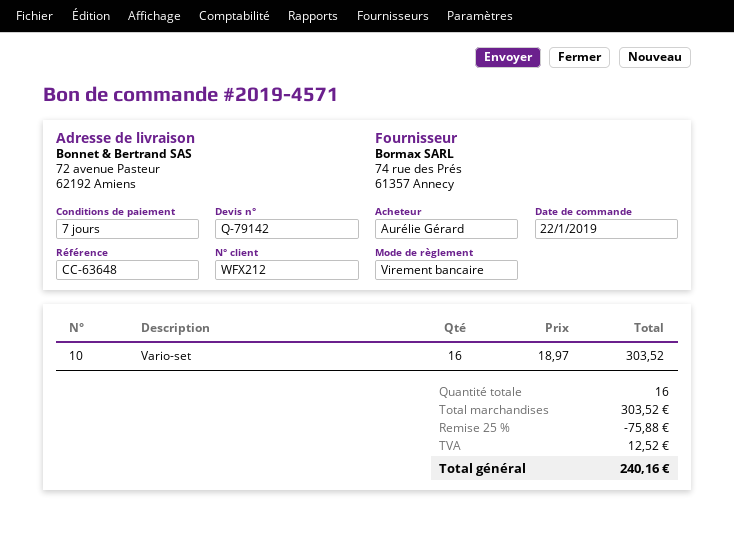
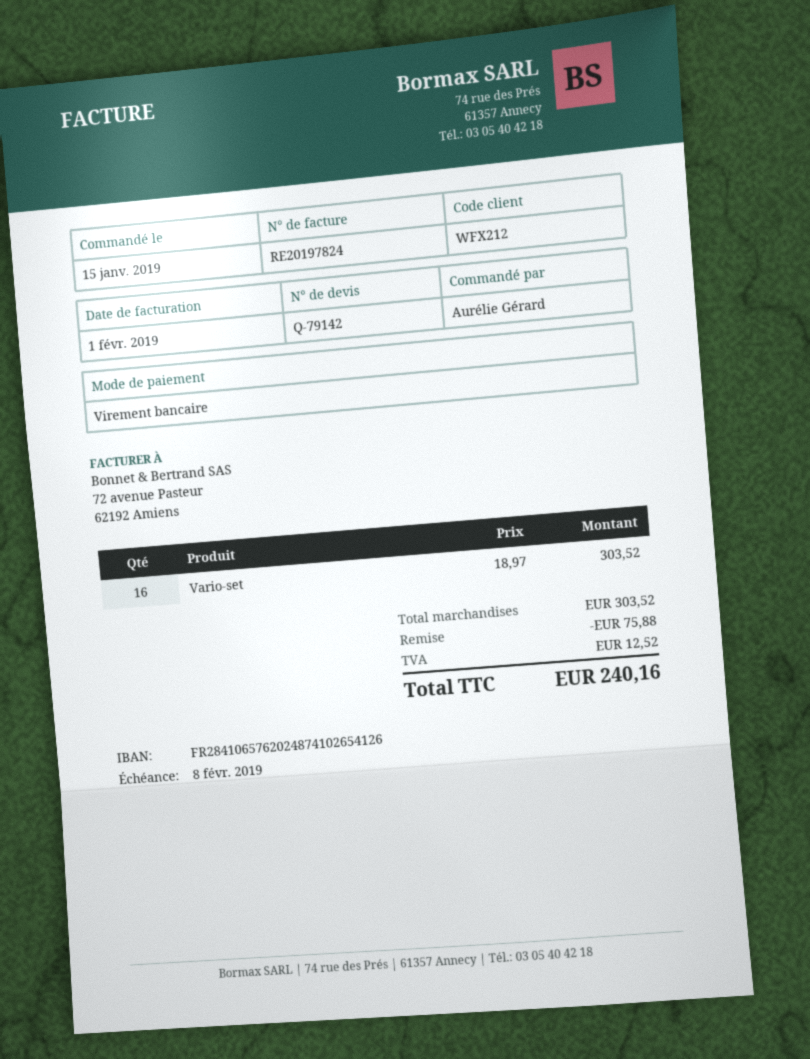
order date: 2019-01-22 -> 2019-01-15

